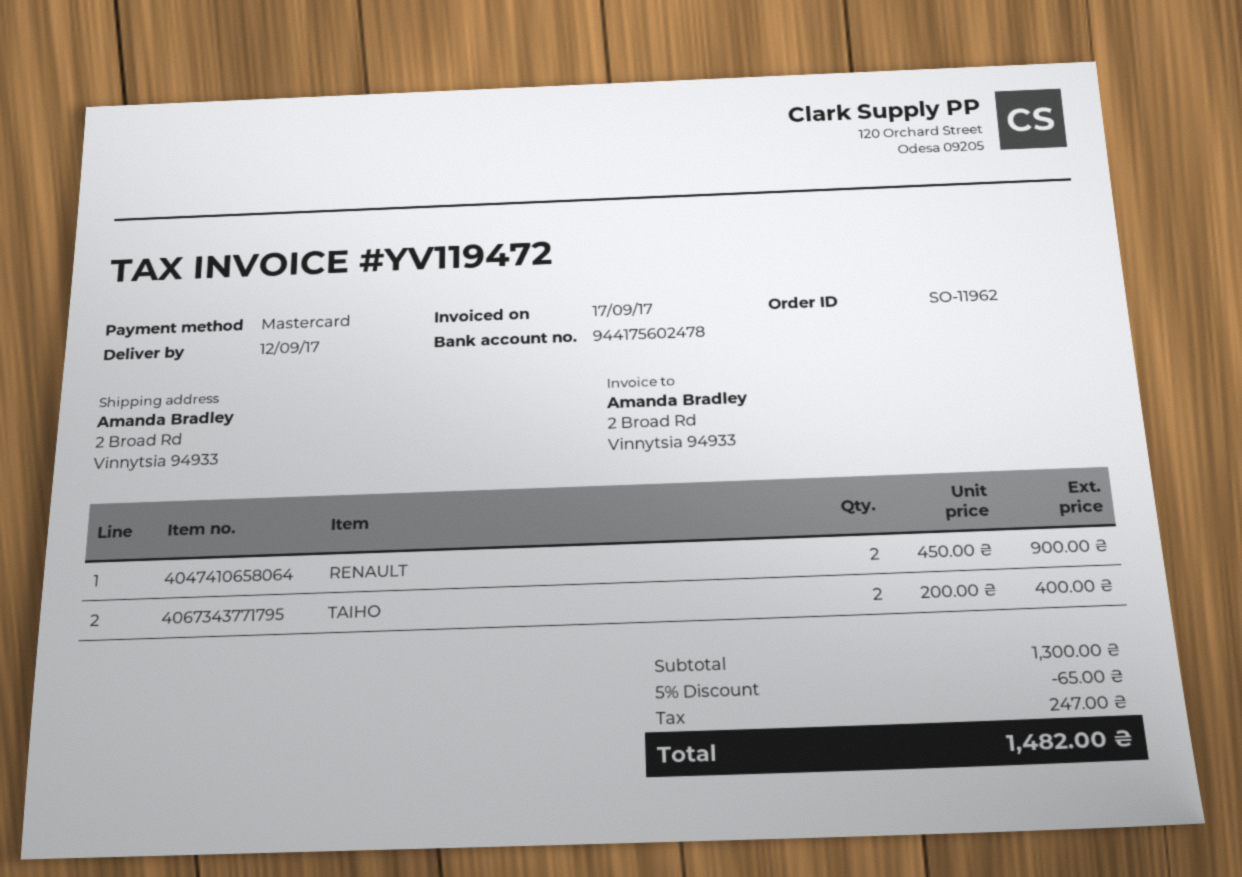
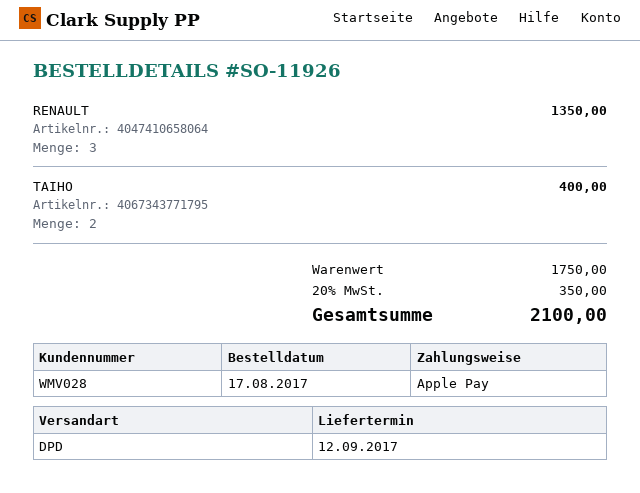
order number: SO-11962 -> SO-11926
payment method: Mastercard -> Apple Pay
RENAULT: 2 for 900.00 -> 3 for 1350.00
subtotal: 1300.00 -> 1750.00
discount: 5% = 65.00 -> none
tax: 247.00 -> 350.00
total: 1482.00 -> 2100.00

